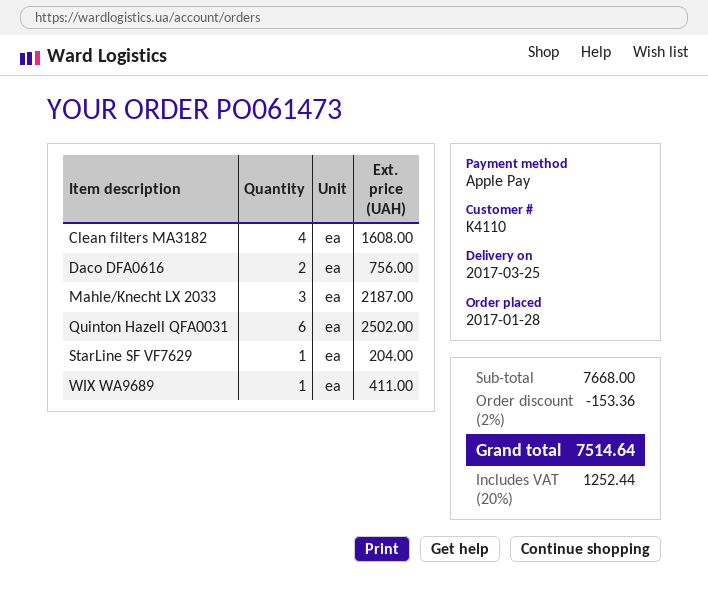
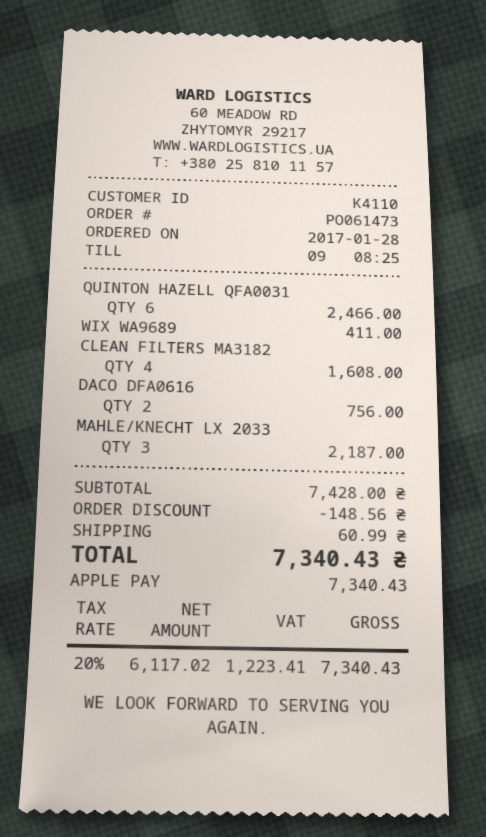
Quinton Hazell QFA0031: 6 for 2502.00 -> 6 for 2466.00
StarLine SF VF7629: 1 for 204.00 -> none
subtotal: 7668.00 -> 7428.00
discount: 153.36 -> 148.56
shipping: none -> 60.99
tax: 20% = 1252.44 -> 20% = 1223.41
total: 7514.64 -> 7340.43

